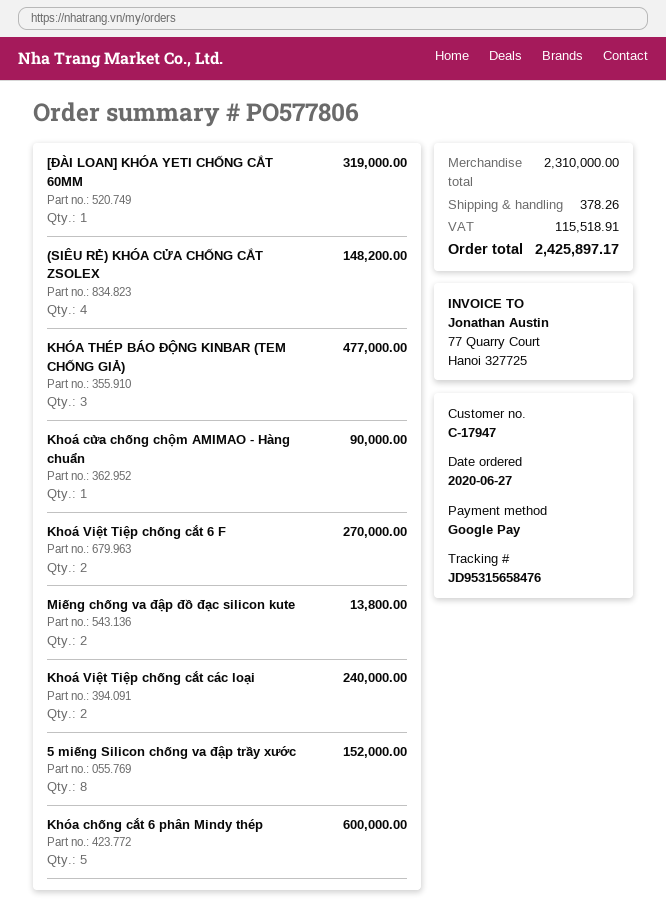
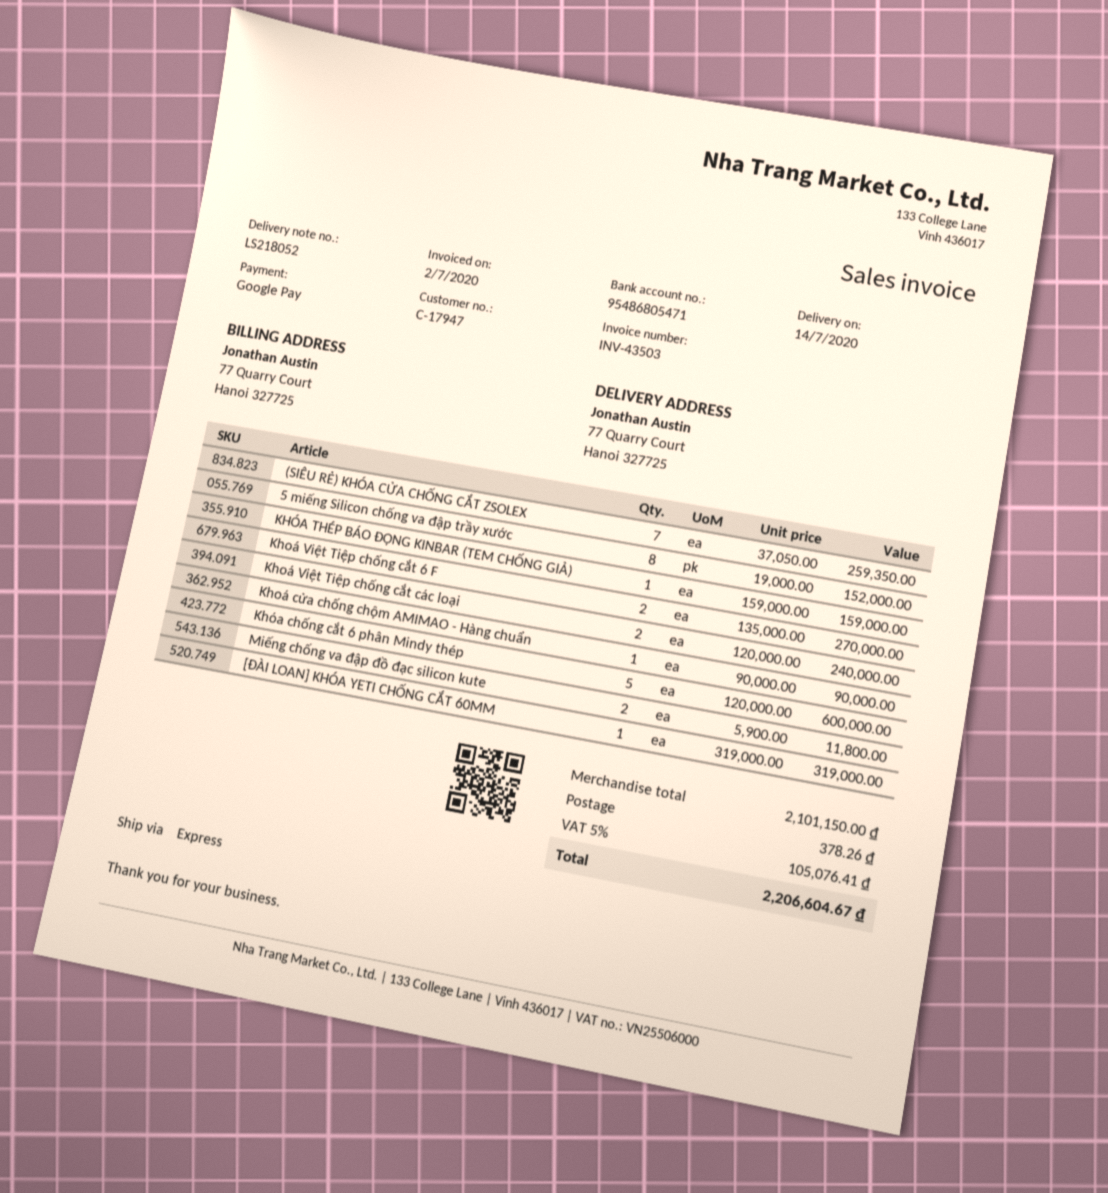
(SIÊU RẺ) KHÓA CỬA CHỐNG CẮT ZSOLEX: 4 for 148200.00 -> 7 for 259350.00
KHÓA THÉP BÁO ĐỘNG KINBAR (TEM CHỐNG GIẢ): 3 for 477000.00 -> 1 for 159000.00
Miếng chống va đập đồ đạc silicon kute: 2 for 13800.00 -> 2 for 11800.00
subtotal: 2310000.00 -> 2101150.00
tax: 115518.91 -> 105076.41
total: 2425897.17 -> 2206604.67

